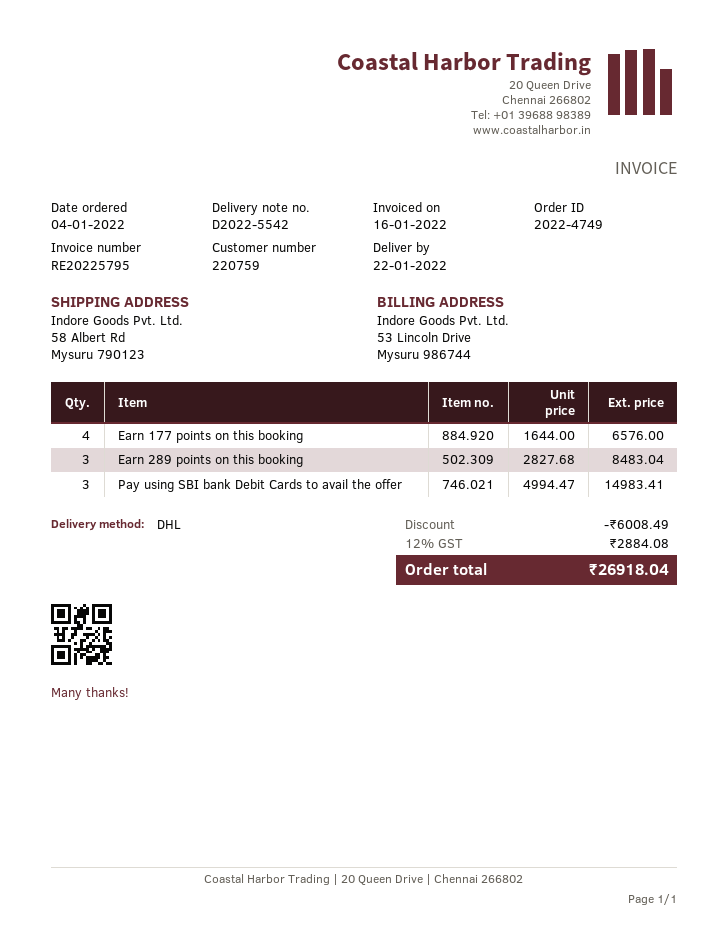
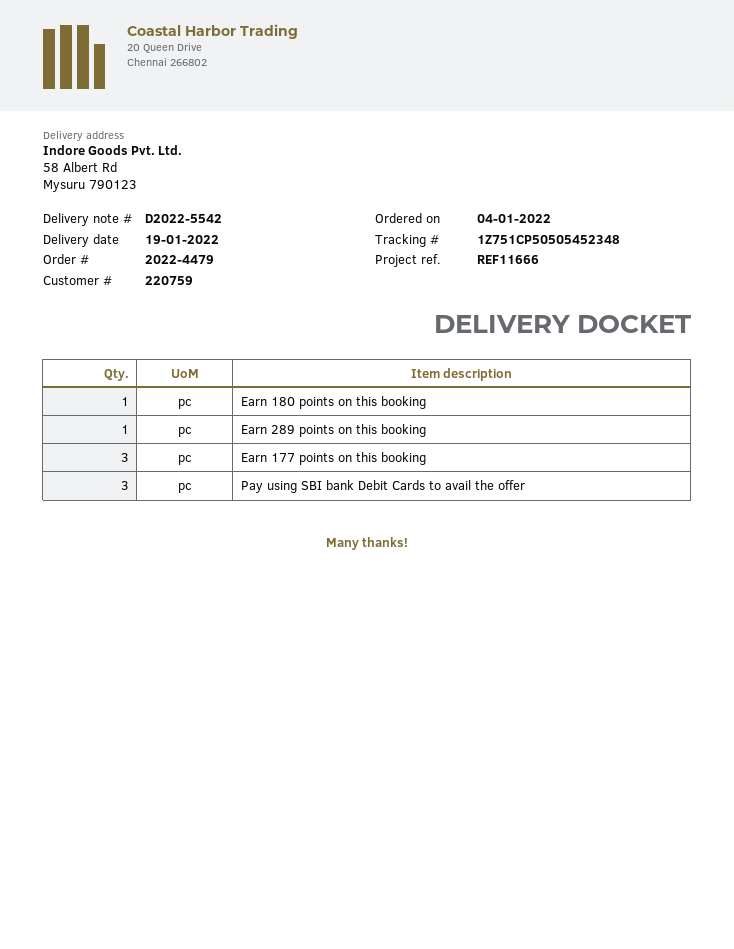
order number: 2022-4749 -> 2022-4479
delivery date: 2022-01-22 -> 2022-01-19
Earn 177 points on this booking: 4 -> 3
Earn 289 points on this booking: 3 -> 1
Earn 180 points on this booking: none -> 1

